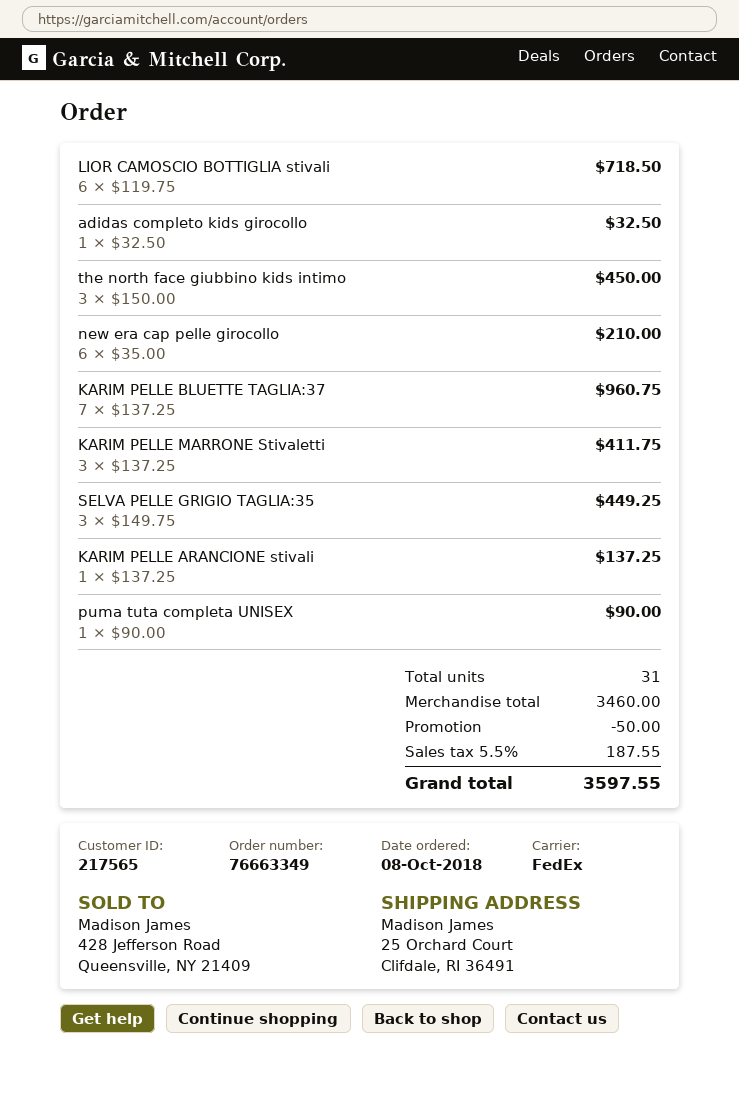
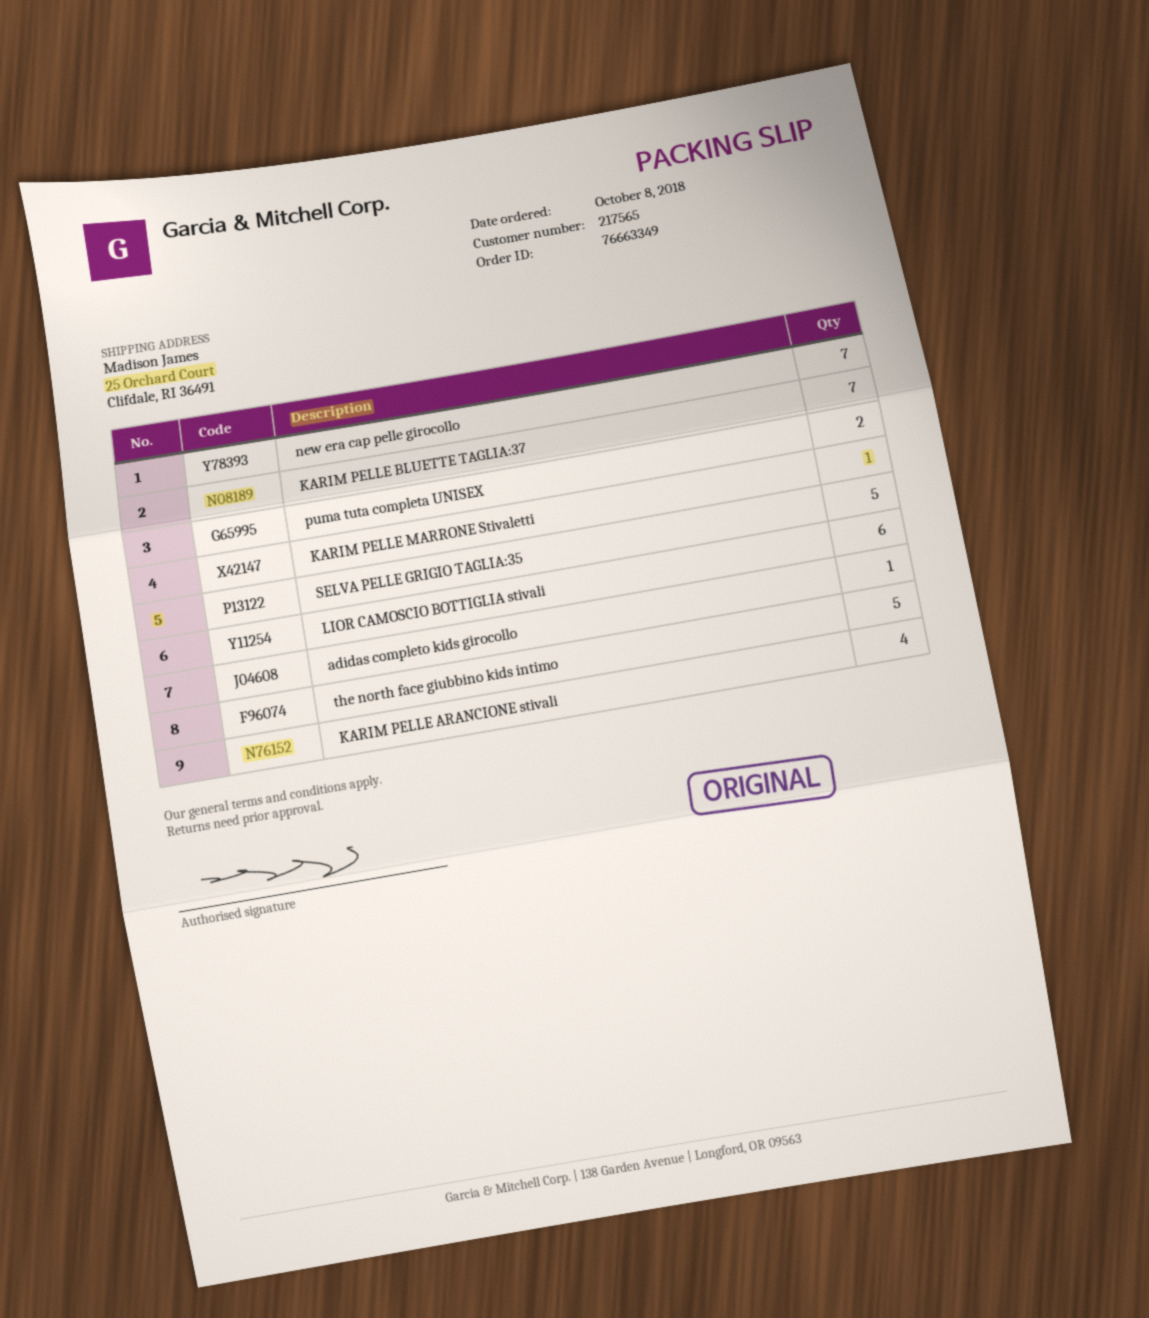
the north face giubbino kids intimo: 3 -> 5
new era cap pelle girocollo: 6 -> 7
KARIM PELLE MARRONE Stivaletti: 3 -> 1
SELVA PELLE GRIGIO TAGLIA:35: 3 -> 5
KARIM PELLE ARANCIONE stivali: 1 -> 4
puma tuta completa UNISEX: 1 -> 2

